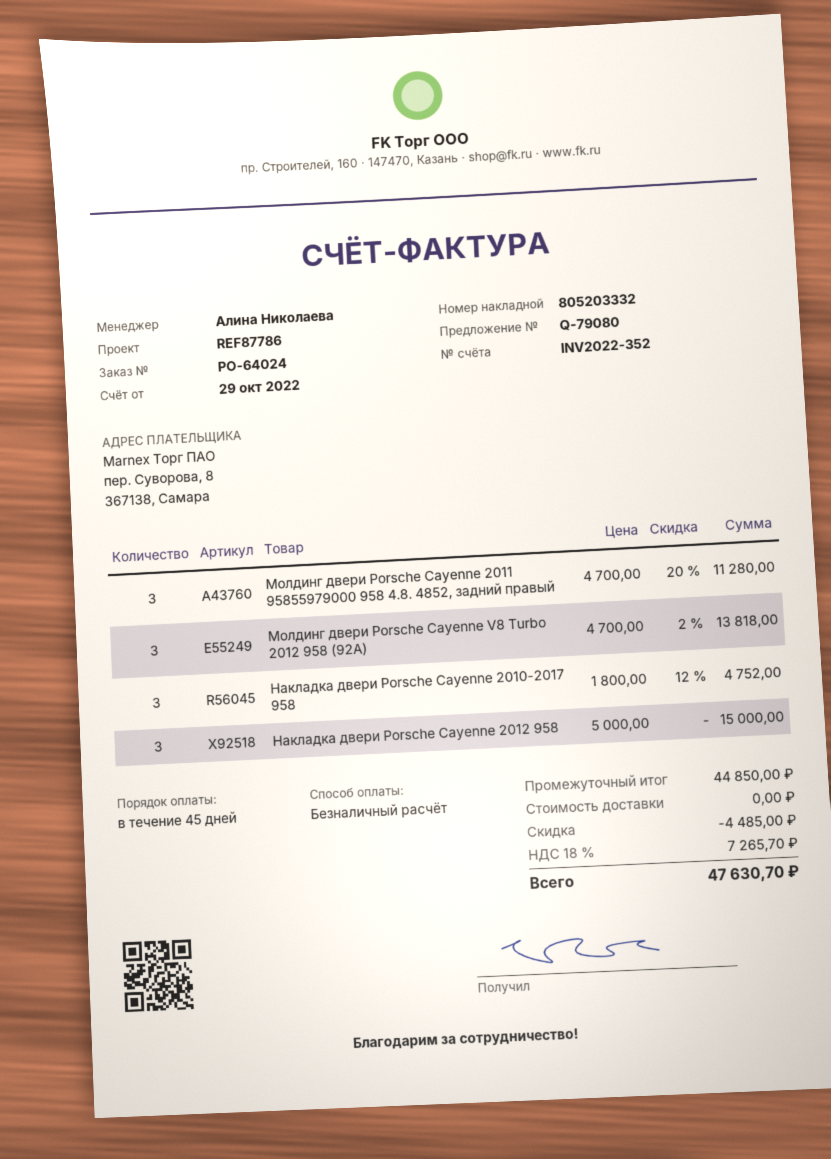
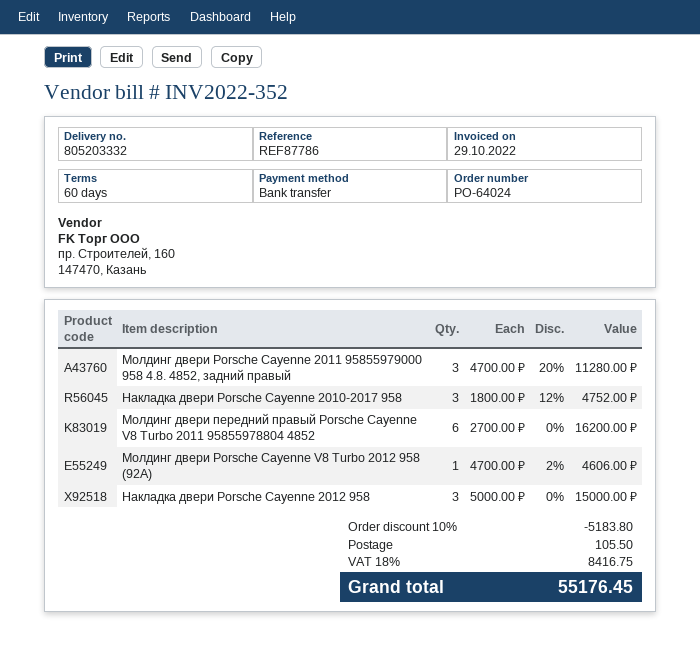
payment terms: 45 days -> 60 days
Молдинг двери Porsche Cayenne V8 Turbo 2012 958 (92A): 3 x 4700.00 - 2% = 13818.00 -> 1 x 4700.00 - 2% = 4606.00
Молдинг двери передний правый Porsche Cayenne V8 Turbo 2011 95855978804 4852: none -> 6 x 2700.00 = 16200.00
discount: 4485.00 -> 5183.80
shipping: 0.00 -> 105.50
tax: 18% = 7265.70 -> 18% = 8416.75
total: 47630.70 -> 55176.45

